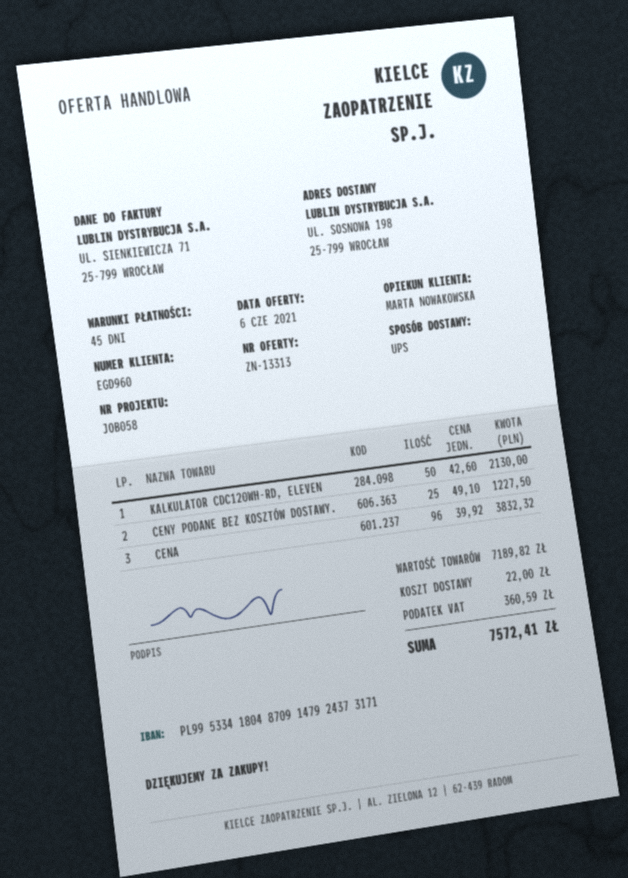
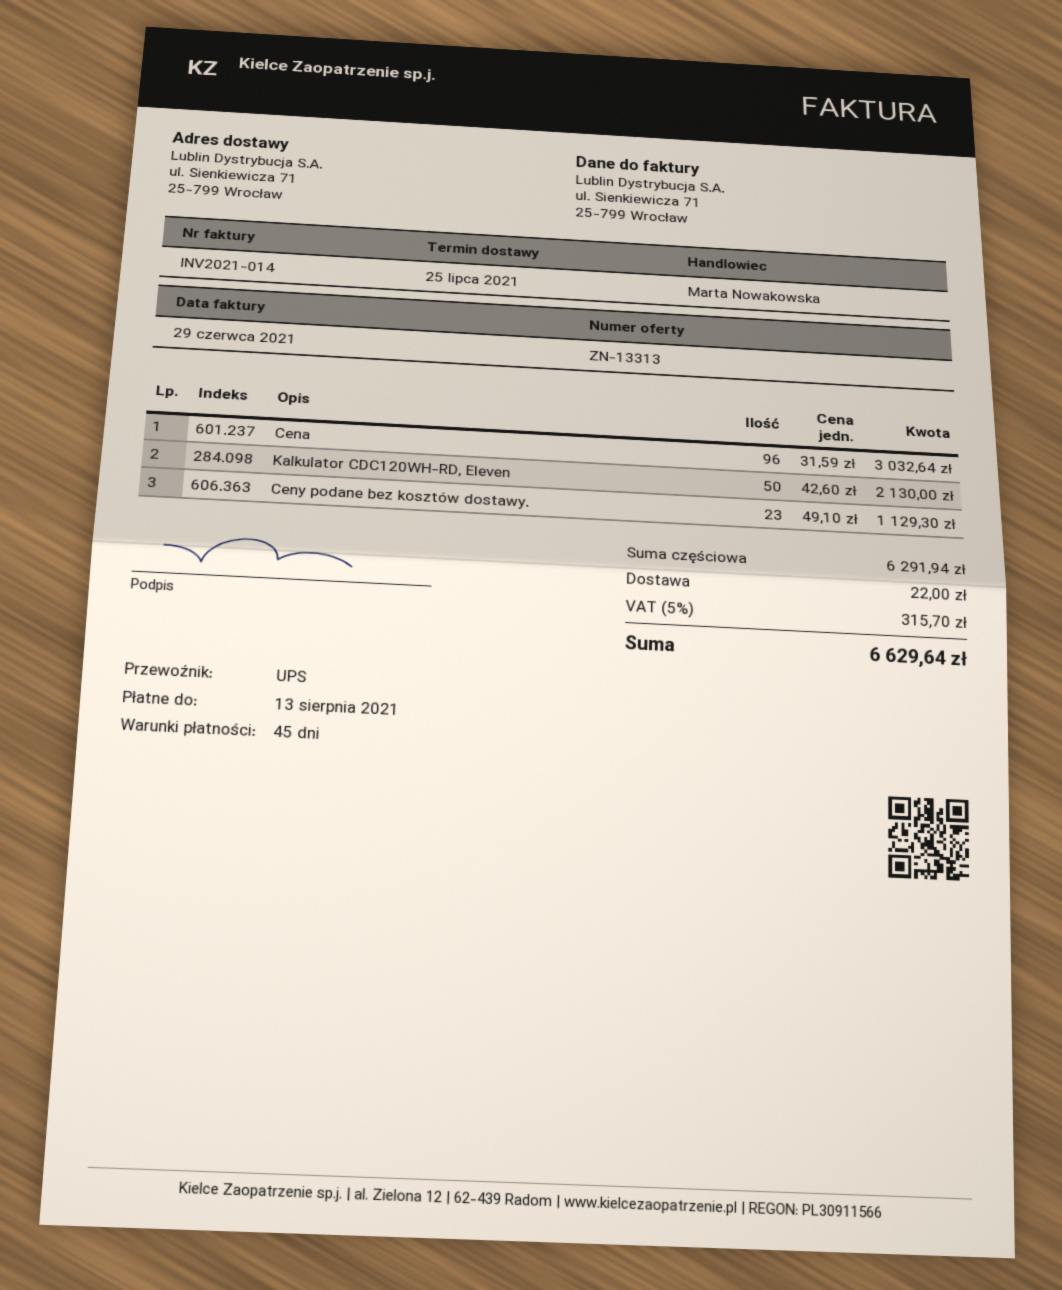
ship to: UL. SOSNOWA 198, 25-799 WROCŁAW -> ul. Sienkiewicza 71, 25-799 Wrocław
CENY PODANE BEZ KOSZTÓW DOSTAWY.: 25 x 49.10 = 1227.50 -> 23 x 49.10 = 1129.30
CENA: 96 x 39.92 = 3832.32 -> 96 x 31.59 = 3032.64
subtotal: 7189.82 -> 6291.94
tax: 360.59 -> 315.70
total: 7572.41 -> 6629.64

